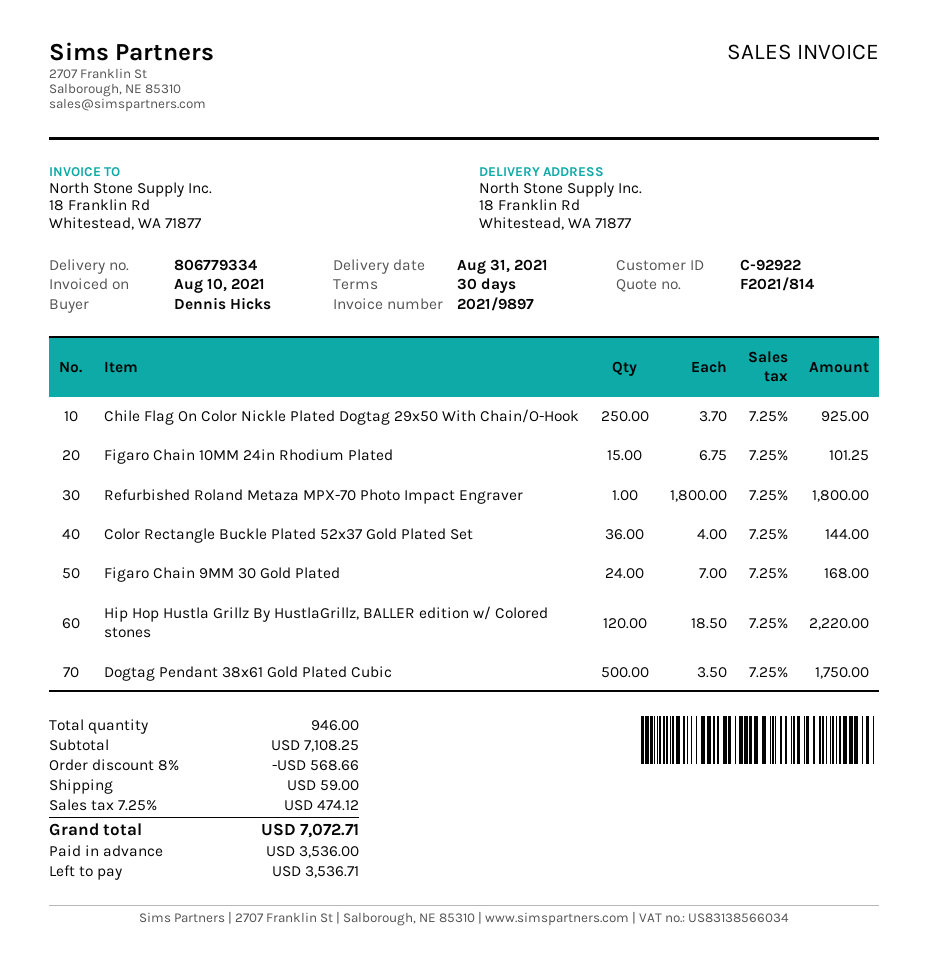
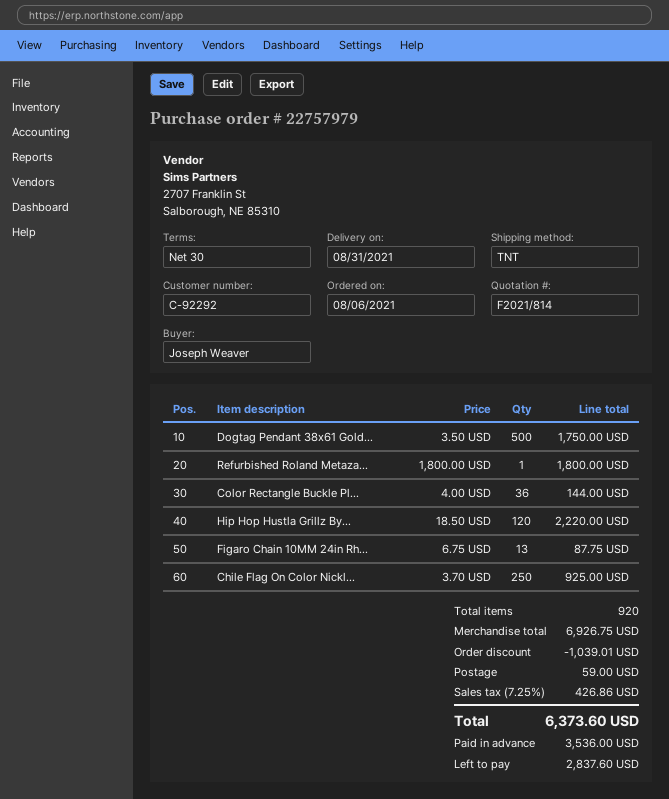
customer number: C-92922 -> C-92292
ordered by: Dennis Hicks -> Joseph Weaver
Figaro Chain 10MM 24in Rhodium Plated: 15 x 6.75 = 101.25 -> 13 x 6.75 = 87.75
Figaro Chain 9MM 30 Gold Plated: 24 x 7.00 = 168.00 -> none
total quantity: 946 -> 920
subtotal: 7108.25 -> 6926.75
discount: 568.66 -> 1039.01
tax: 7.25% = 474.12 -> 7.25% = 426.86
total: 7072.71 -> 6373.60
balance: 3536.71 -> 2837.60

